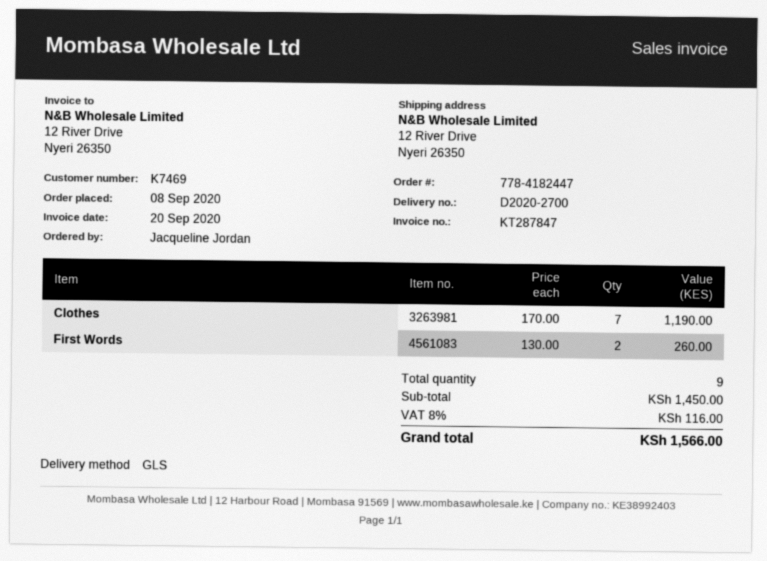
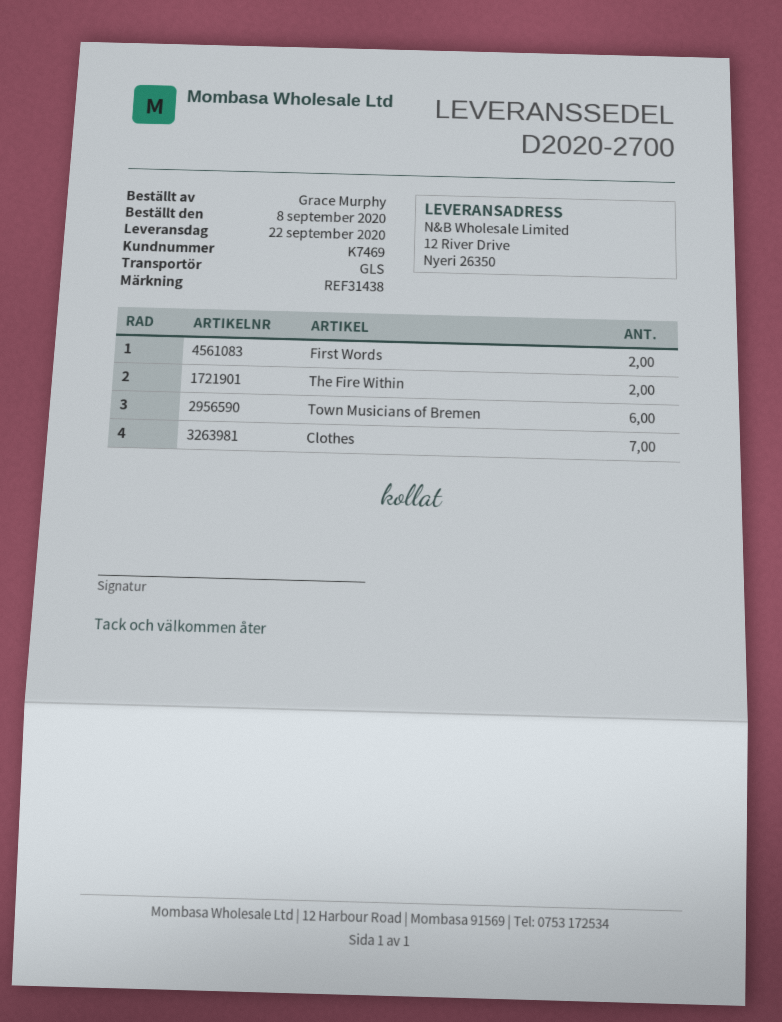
ordered by: Jacqueline Jordan -> Grace Murphy
The Fire Within: none -> 2
Town Musicians of Bremen: none -> 6

